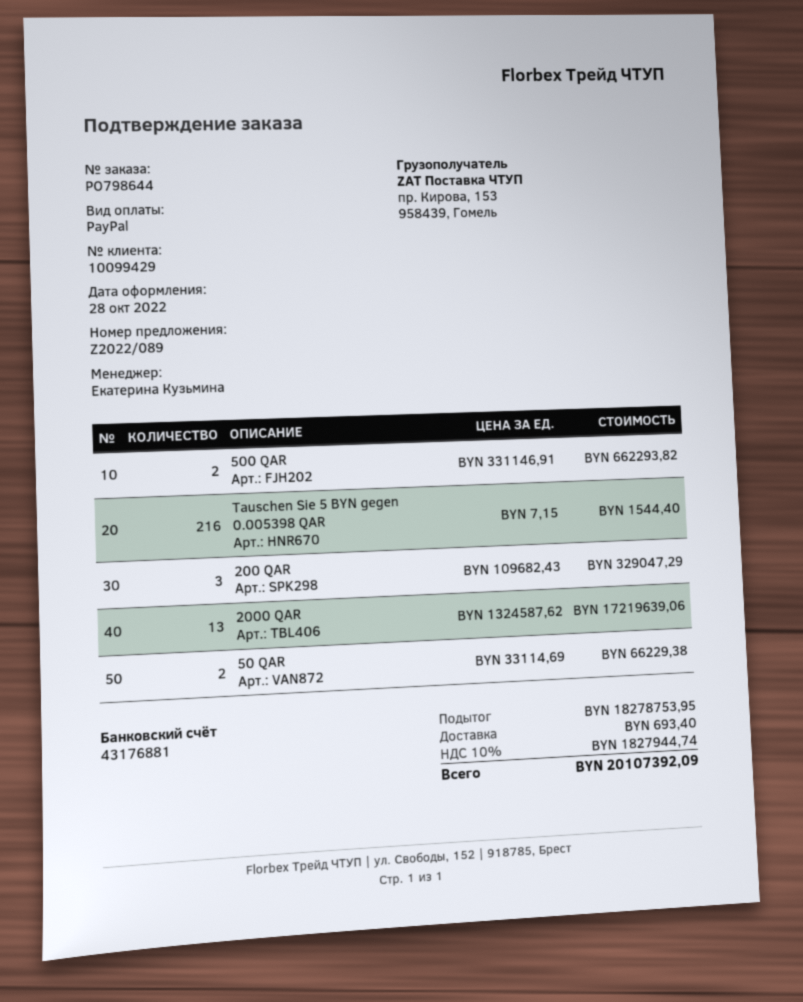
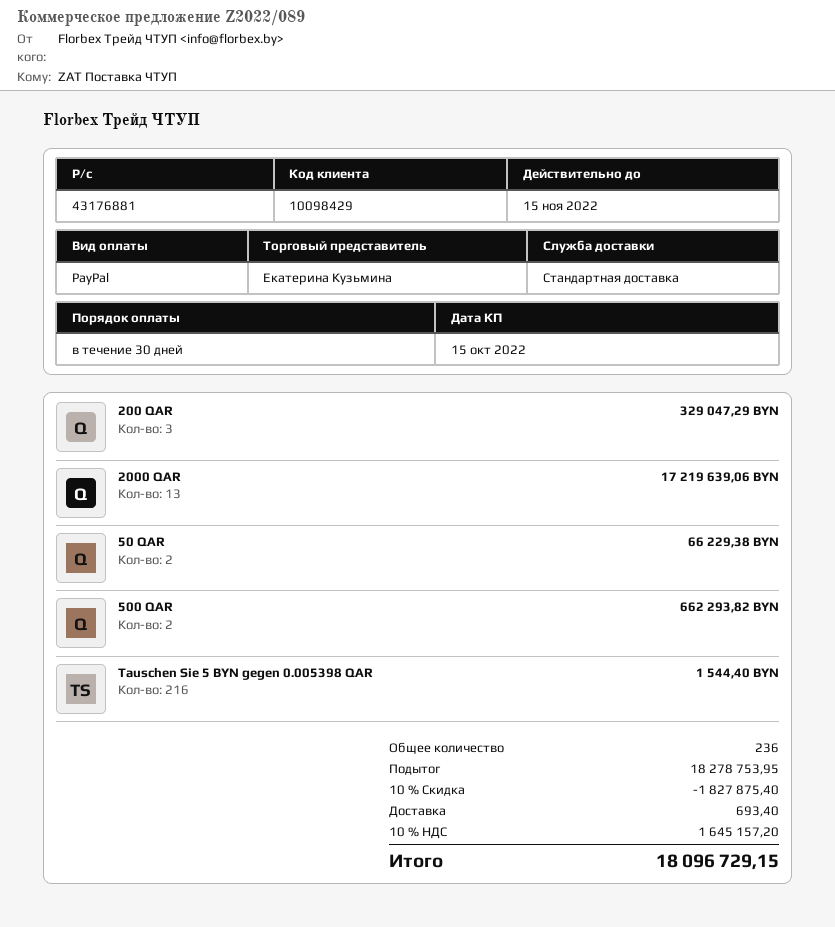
customer number: 10099429 -> 10098429
discount: none -> 10% = 1827875.40
tax: 10% = 1827944.74 -> 10% = 1645157.20
total: 20107392.09 -> 18096729.15

